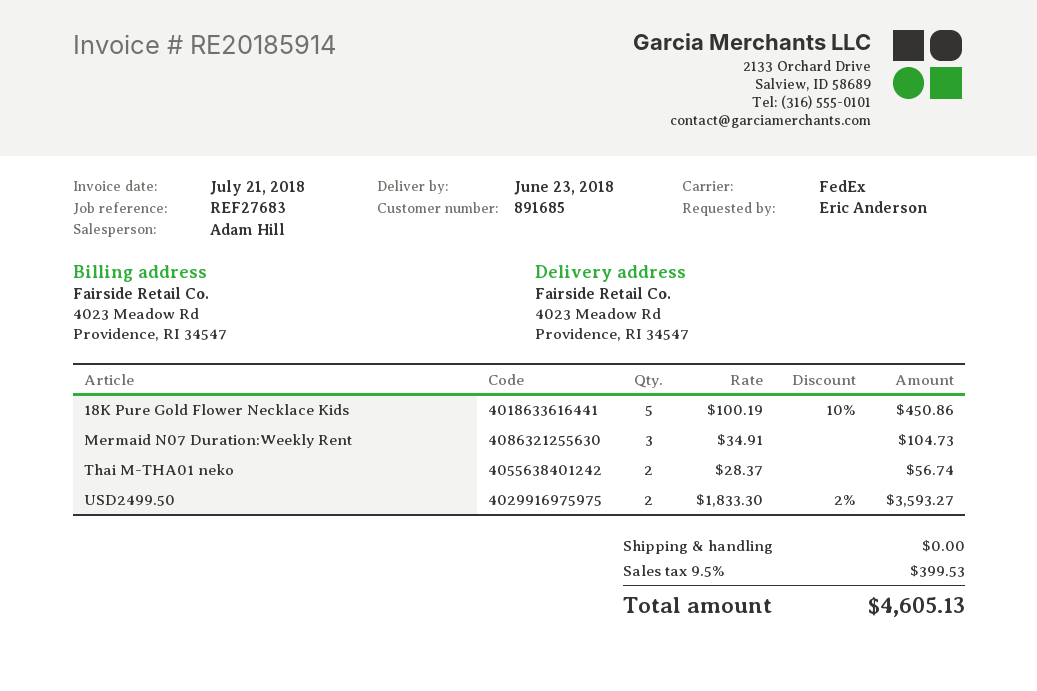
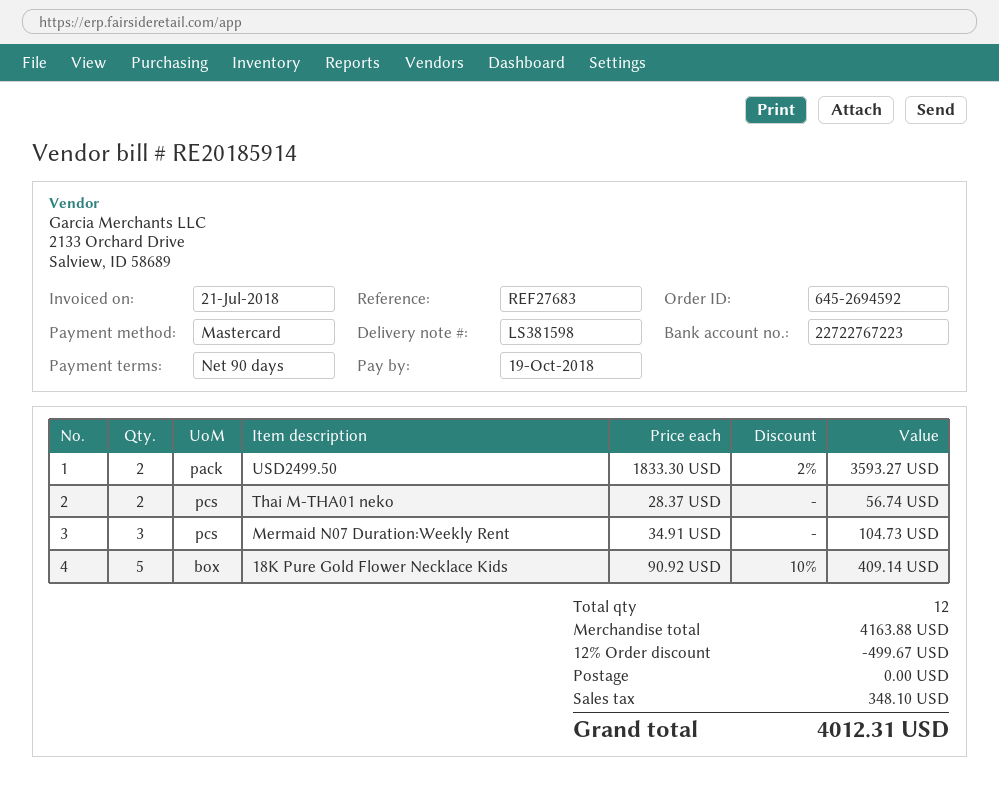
18K Pure Gold Flower Necklace Kids: 5 x 100.19 - 10% = 450.86 -> 5 x 90.92 - 10% = 409.14
discount: none -> 12% = 499.67
tax: 399.53 -> 348.10
total: 4605.13 -> 4012.31

